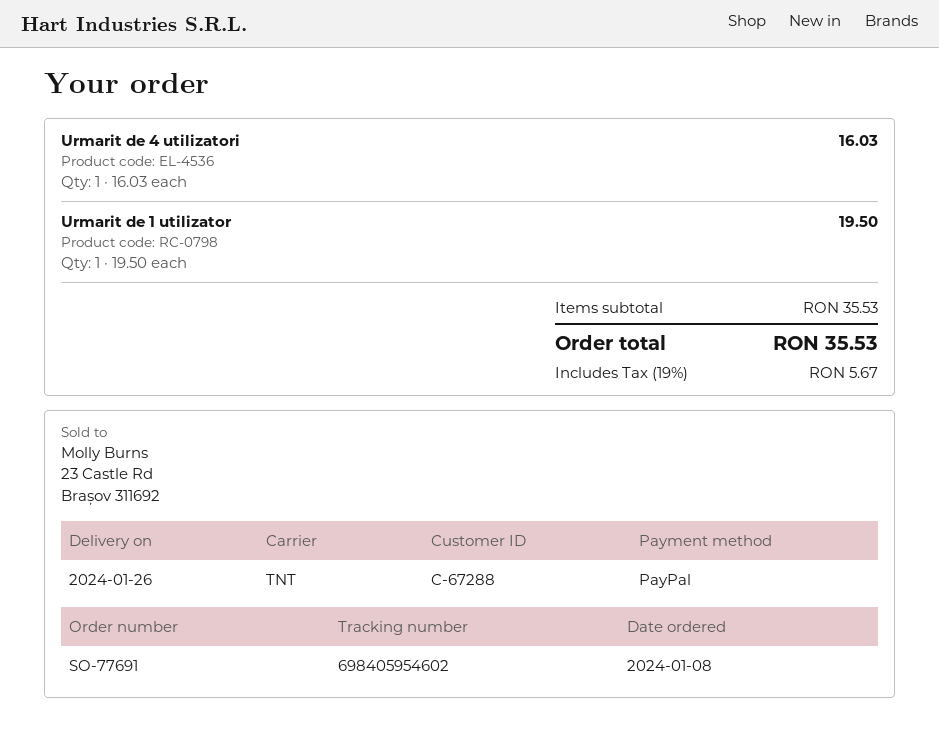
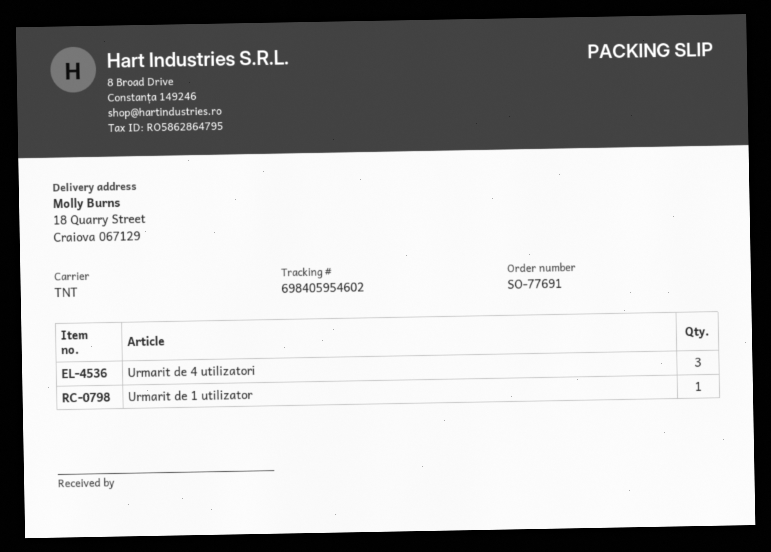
Urmarit de 4 utilizatori: 1 -> 3

